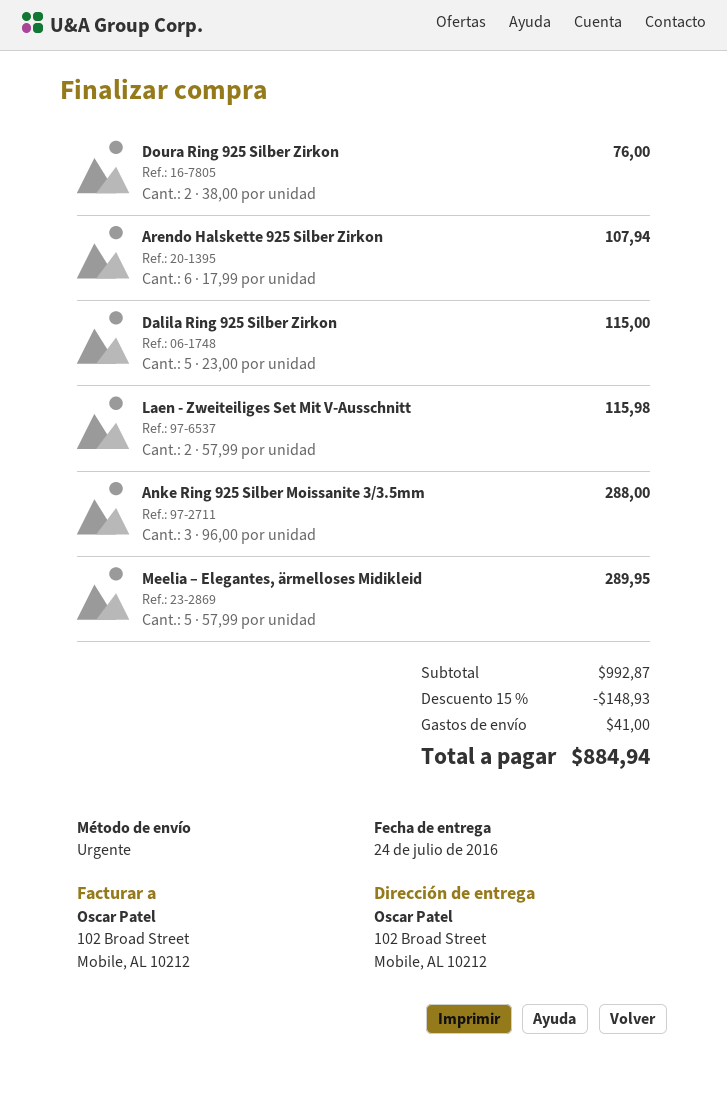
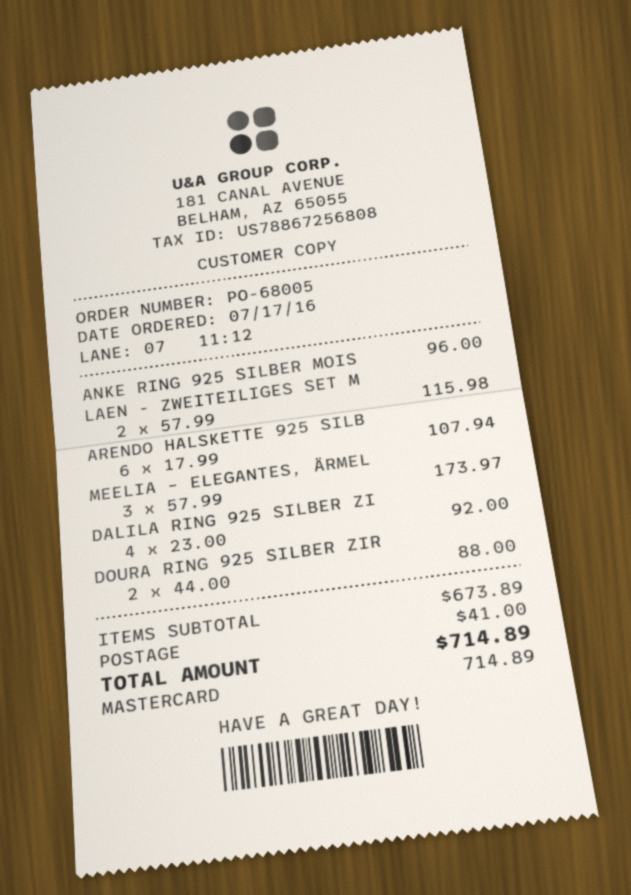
Doura Ring 925 Silber Zirkon: 2 x 38.00 = 76.00 -> 2 x 44.00 = 88.00
Dalila Ring 925 Silber Zirkon: 5 x 23.00 = 115.00 -> 4 x 23.00 = 92.00
Anke Ring 925 Silber Moissanite 3/3.5mm: 3 x 96.00 = 288.00 -> 1 x 96.00 = 96.00
Meelia – Elegantes, ärmelloses Midikleid: 5 x 57.99 = 289.95 -> 3 x 57.99 = 173.97
subtotal: 992.87 -> 673.89
discount: 15% = 148.93 -> none
total: 884.94 -> 714.89

